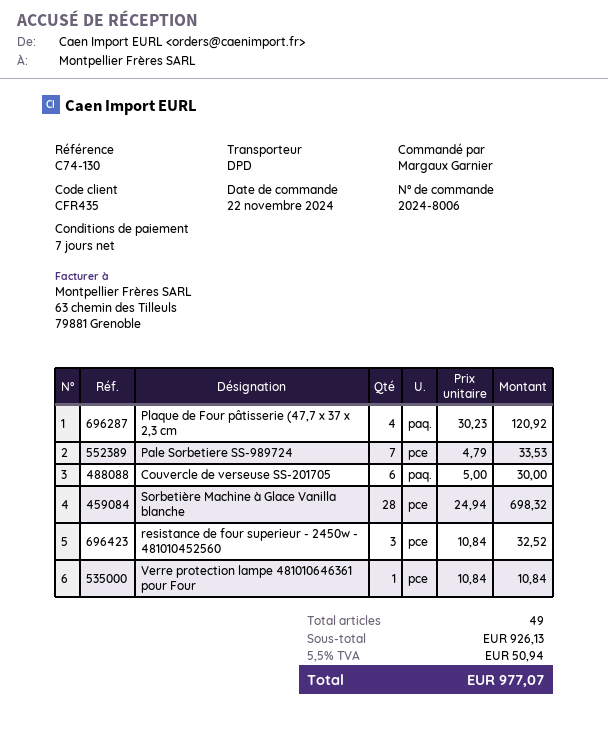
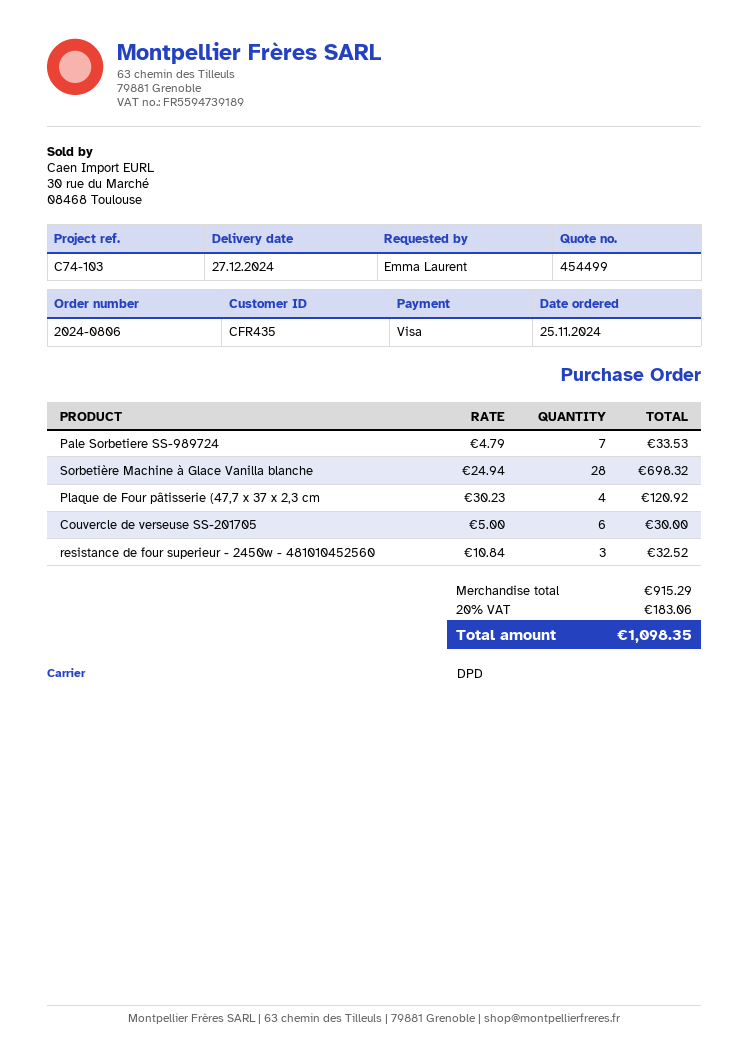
order number: 2024-8006 -> 2024-0806
order date: 2024-11-22 -> 2024-11-25
reference: C74-130 -> C74-103
ordered by: Margaux Garnier -> Emma Laurent
Verre protection lampe 481010646361 pour Four: 1 x 10.84 = 10.84 -> none
subtotal: 926.13 -> 915.29
tax: 5.5% = 50.94 -> 20% = 183.06
total: 977.07 -> 1098.35

